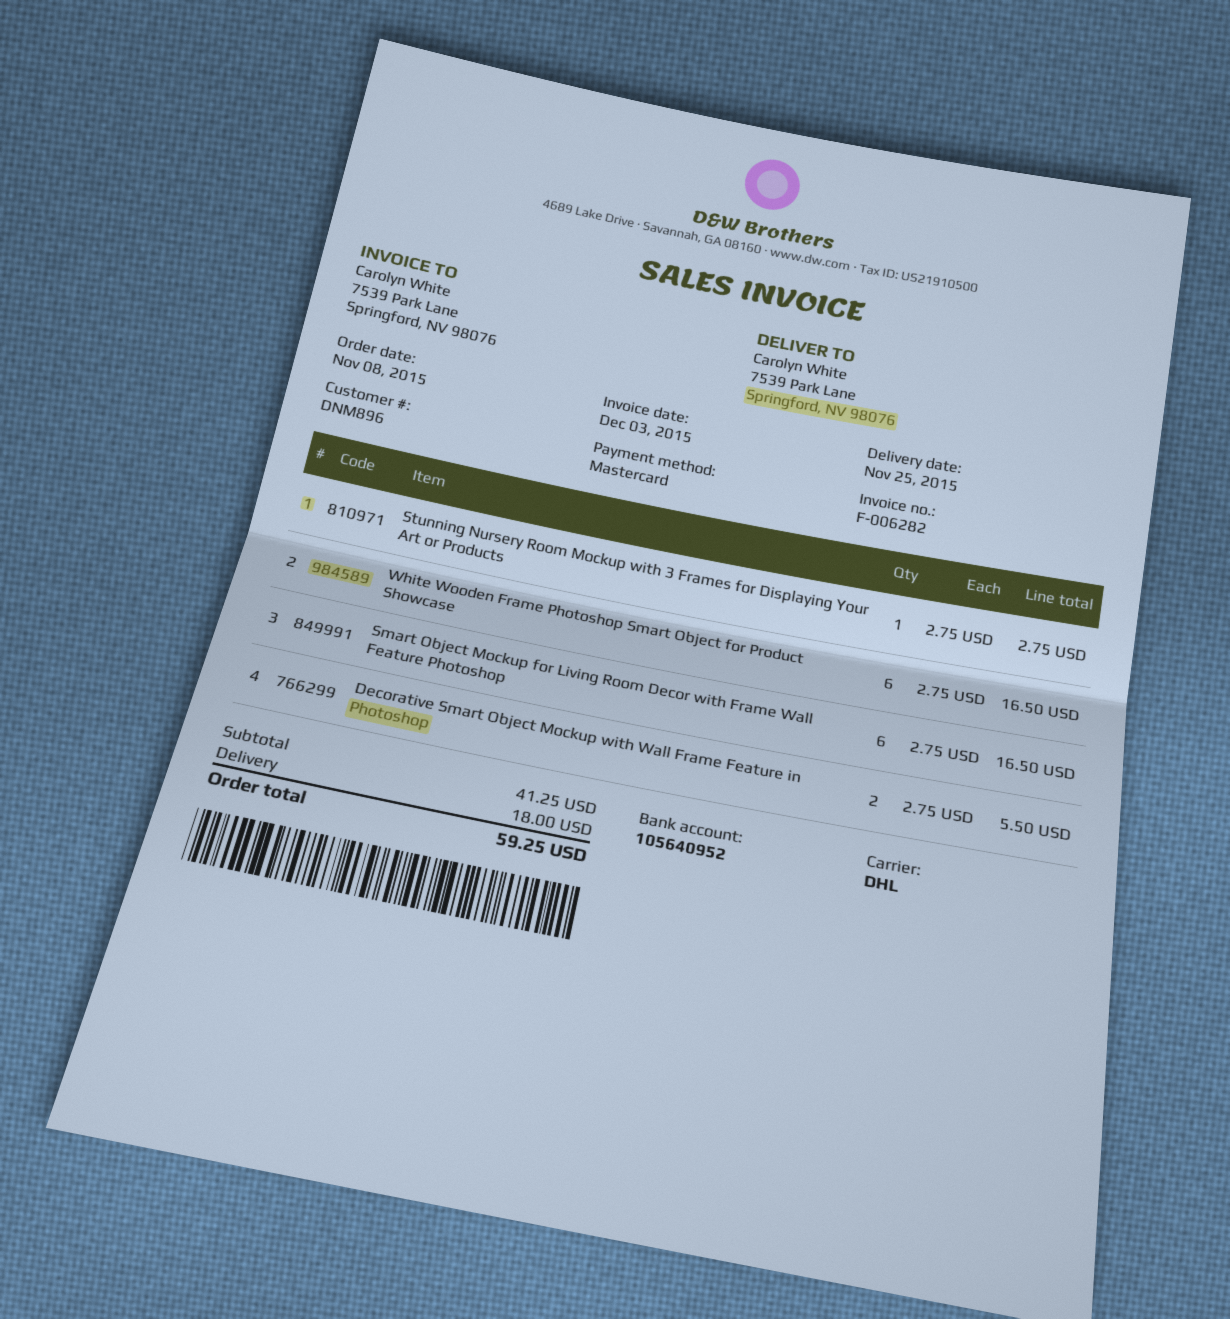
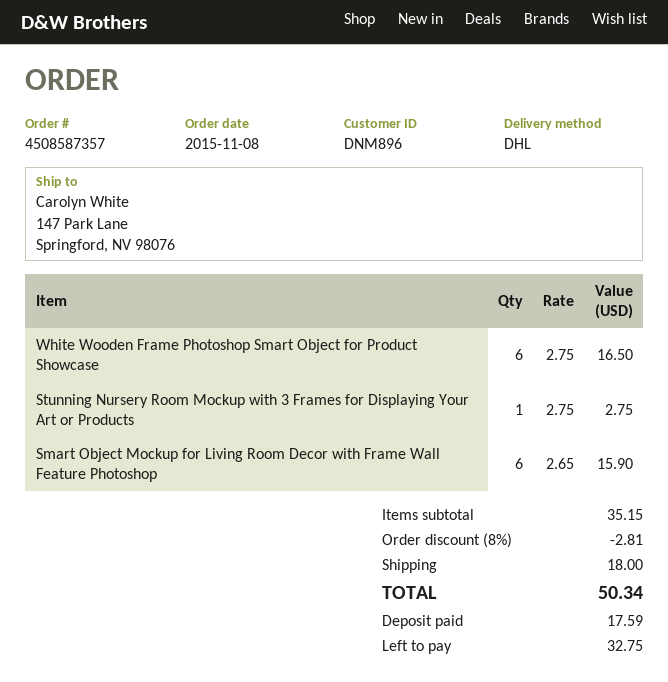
ship to: 7539 Park Lane, Springford, NV 98076 -> 147 Park Lane, Springford, NV 98076
Smart Object Mockup for Living Room Decor with Frame Wall Feature Photoshop: 6 x 2.75 = 16.50 -> 6 x 2.65 = 15.90
Decorative Smart Object Mockup with Wall Frame Feature in Photoshop: 2 x 2.75 = 5.50 -> none
subtotal: 41.25 -> 35.15
discount: none -> 8% = 2.81
total: 59.25 -> 50.34

